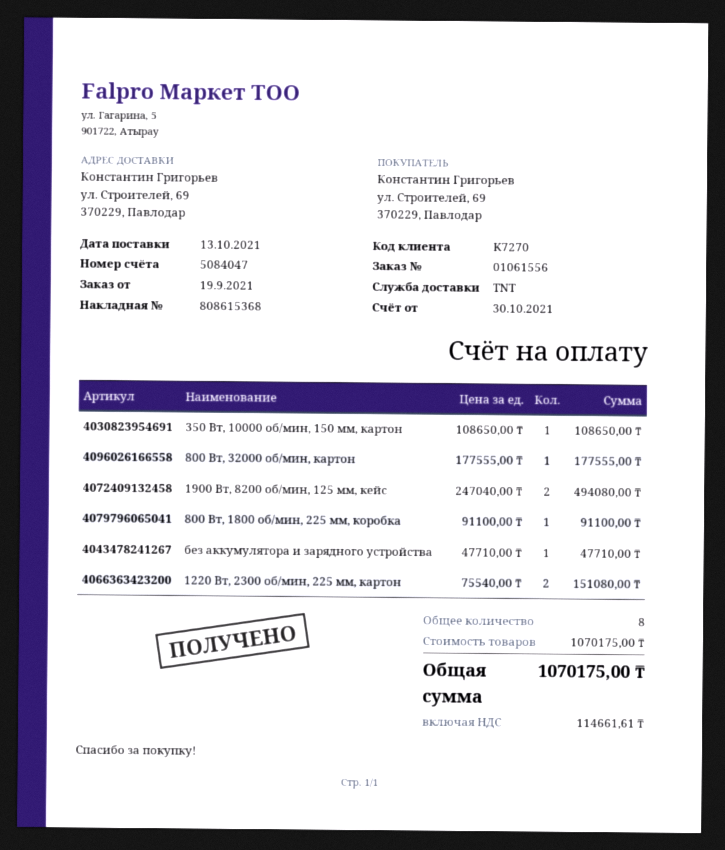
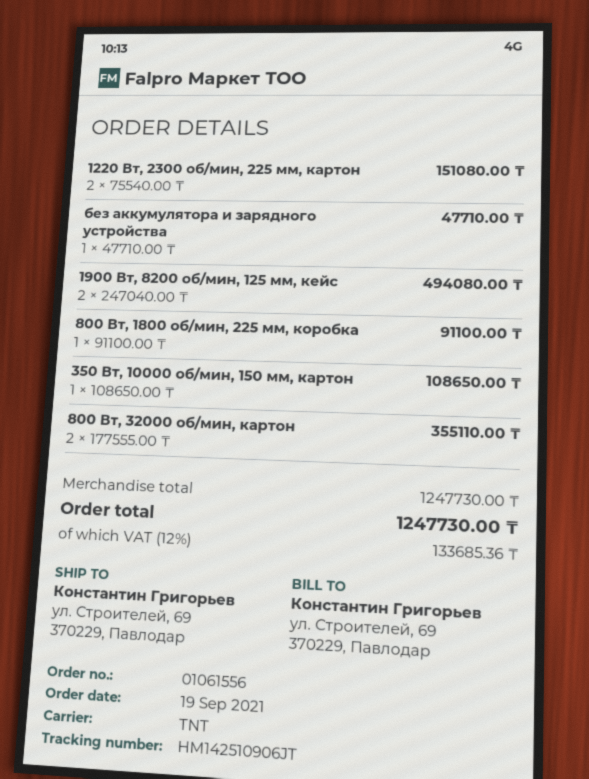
800 Вт, 32000 об/мин, картон: 1 x 177555.00 = 177555.00 -> 2 x 177555.00 = 355110.00
subtotal: 1070175.00 -> 1247730.00
tax: 114661.61 -> 133685.36
total: 1070175.00 -> 1247730.00

